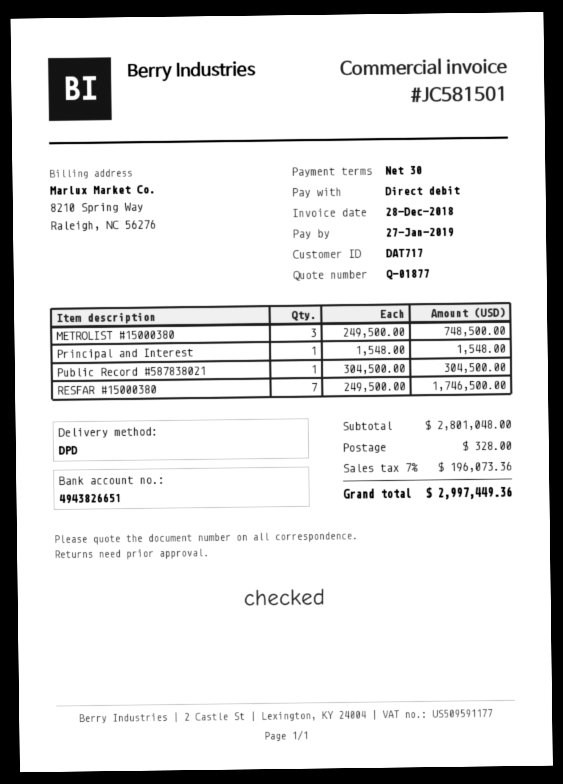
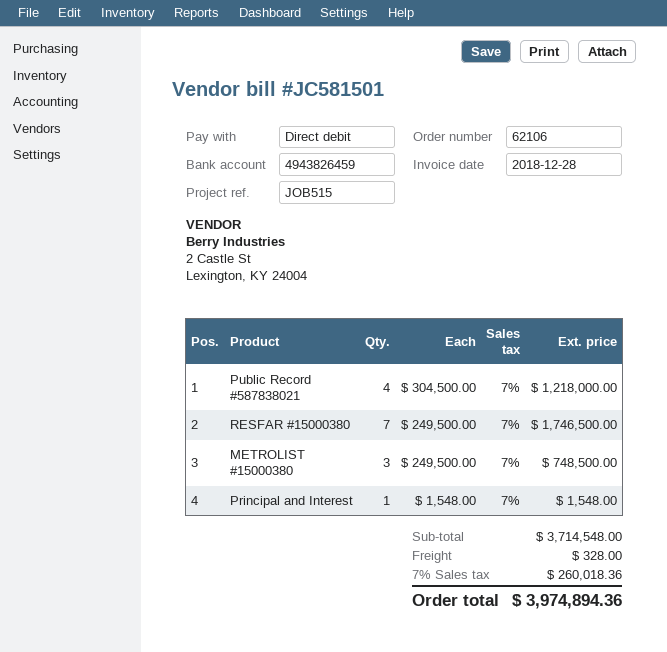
bank account: 4943826651 -> 4943826459
Public Record #587838021: 1 x 304500.00 = 304500.00 -> 4 x 304500.00 = 1218000.00
subtotal: 2801048.00 -> 3714548.00
tax: 7% = 196073.36 -> 7% = 260018.36
total: 2997449.36 -> 3974894.36

